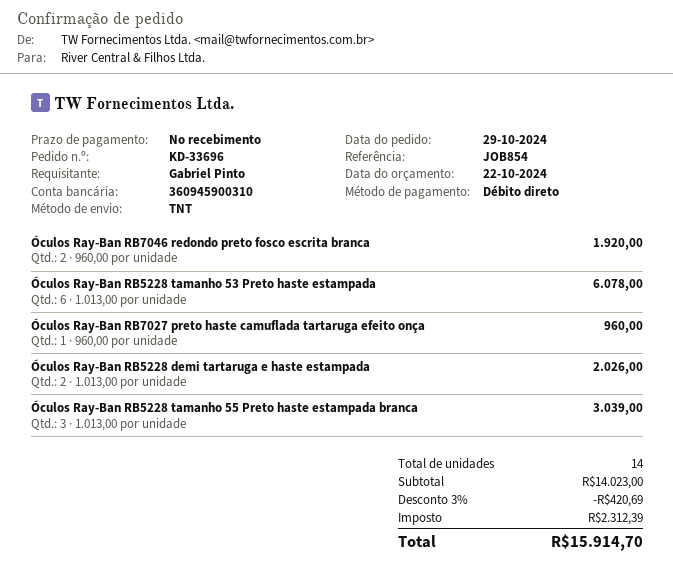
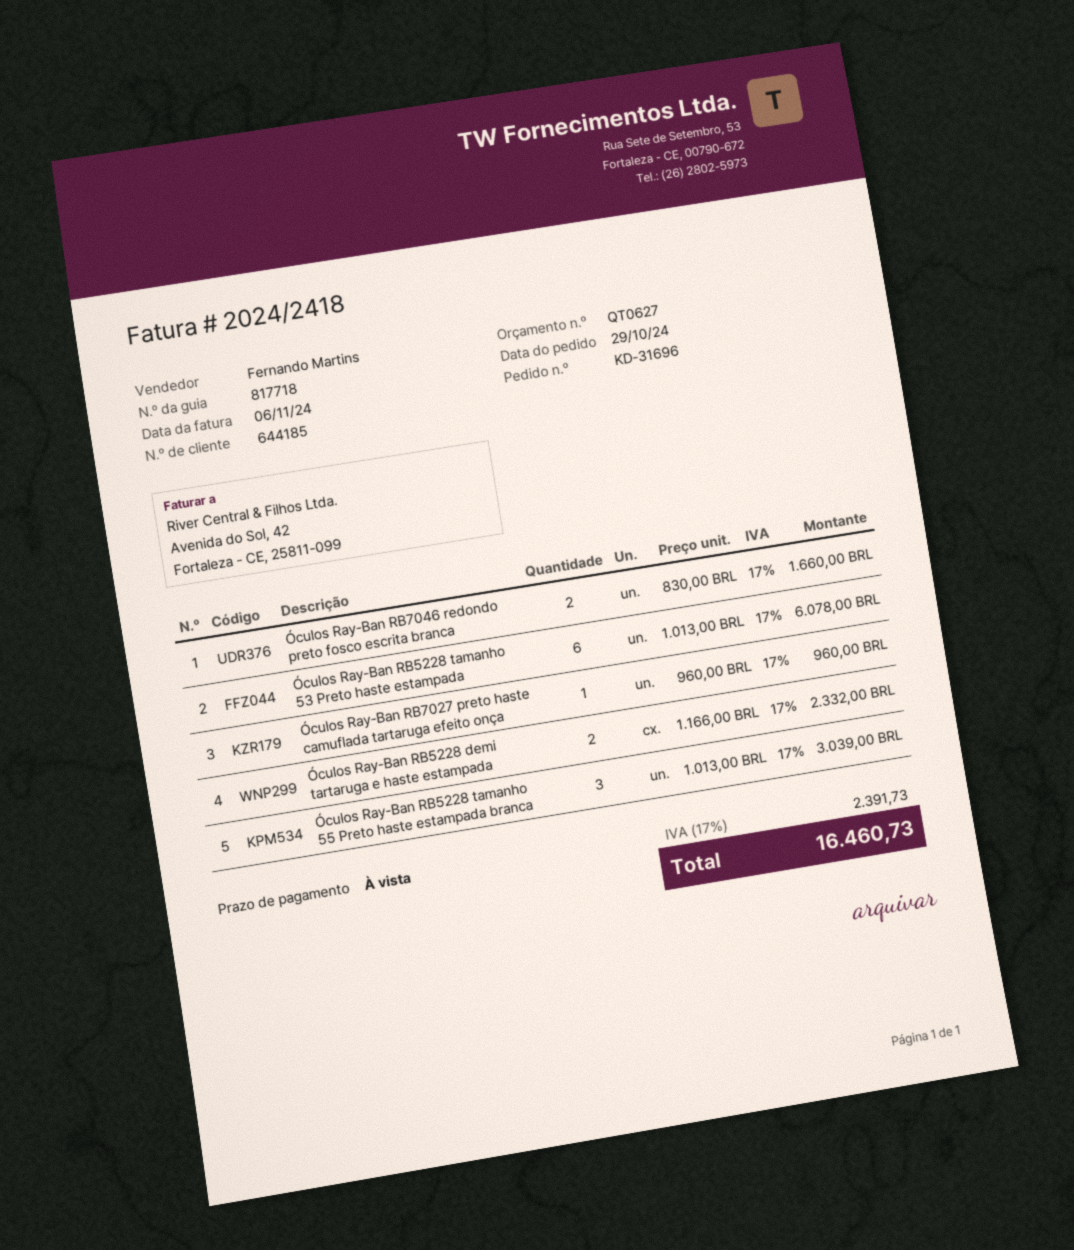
order number: KD-33696 -> KD-31696
Óculos Ray-Ban RB7046 redondo preto fosco escrita branca: 2 x 960.00 = 1920.00 -> 2 x 830.00 = 1660.00
Óculos Ray-Ban RB5228 demi tartaruga e haste estampada: 2 x 1013.00 = 2026.00 -> 2 x 1166.00 = 2332.00
discount: 3% = 420.69 -> none
tax: 2312.39 -> 2391.73
total: 15914.70 -> 16460.73

